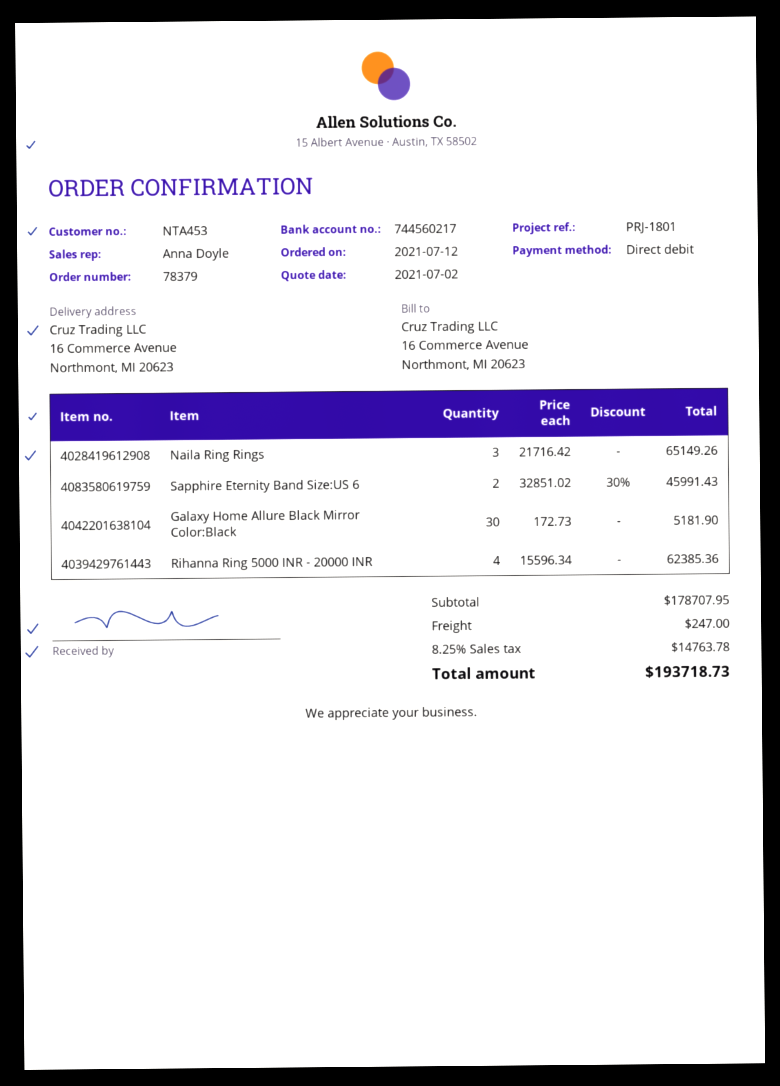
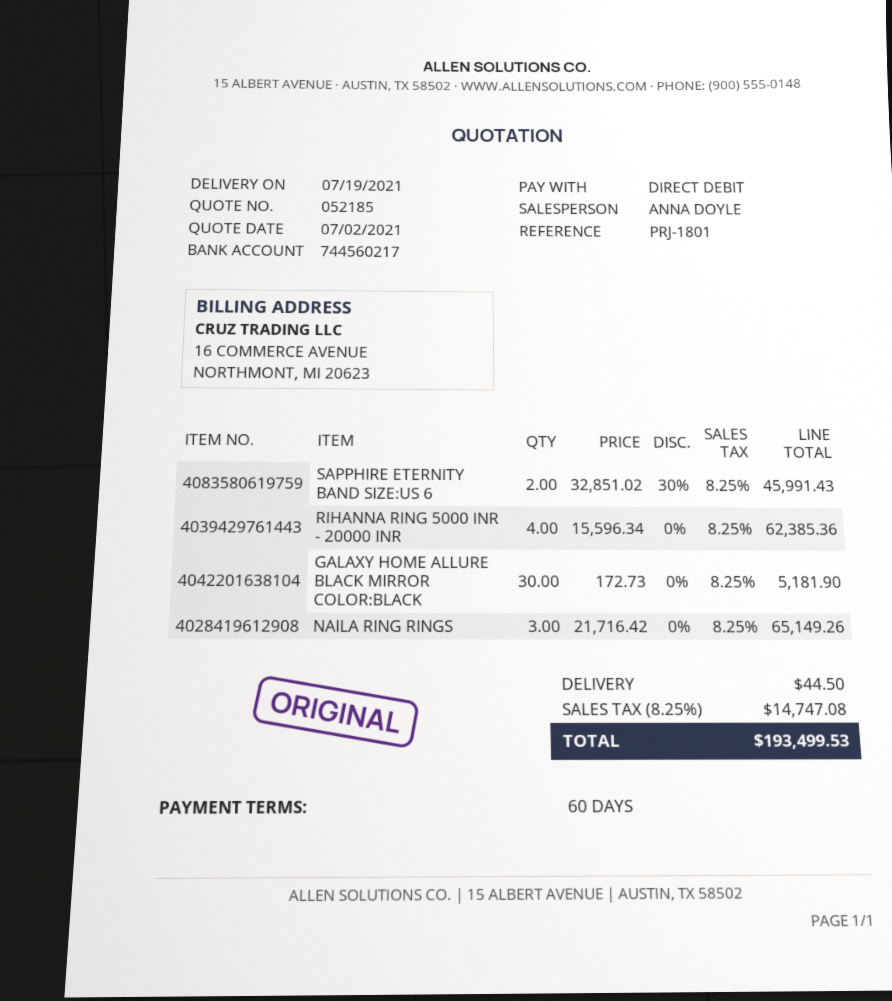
shipping: 247.00 -> 44.50
tax: 8.25% = 14763.78 -> 8.25% = 14747.08
total: 193718.73 -> 193499.53

